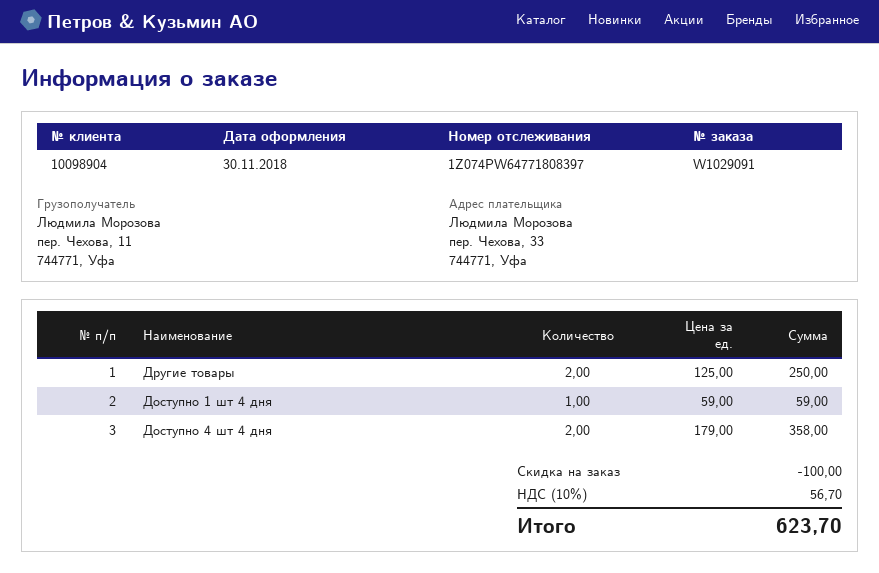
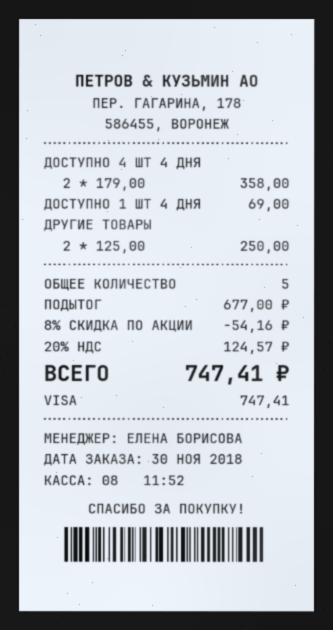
Доступно 1 шт 4 дня: 1 x 59.00 = 59.00 -> 1 x 69.00 = 69.00
discount: 100.00 -> 54.16
tax: 10% = 56.70 -> 20% = 124.57
total: 623.70 -> 747.41

